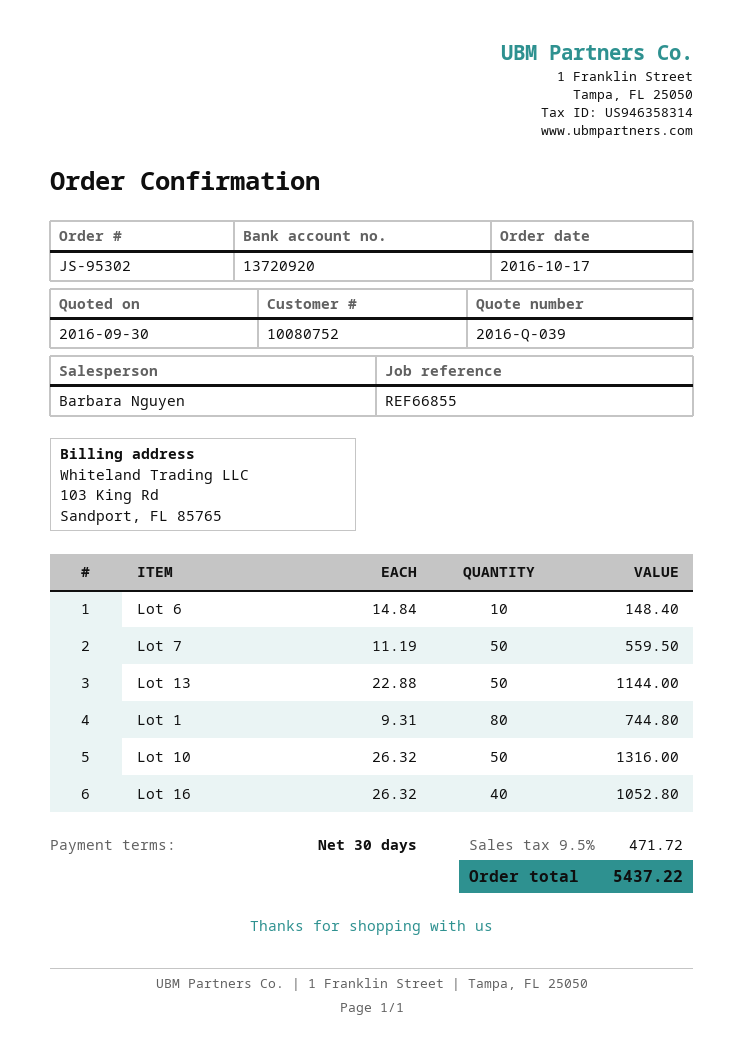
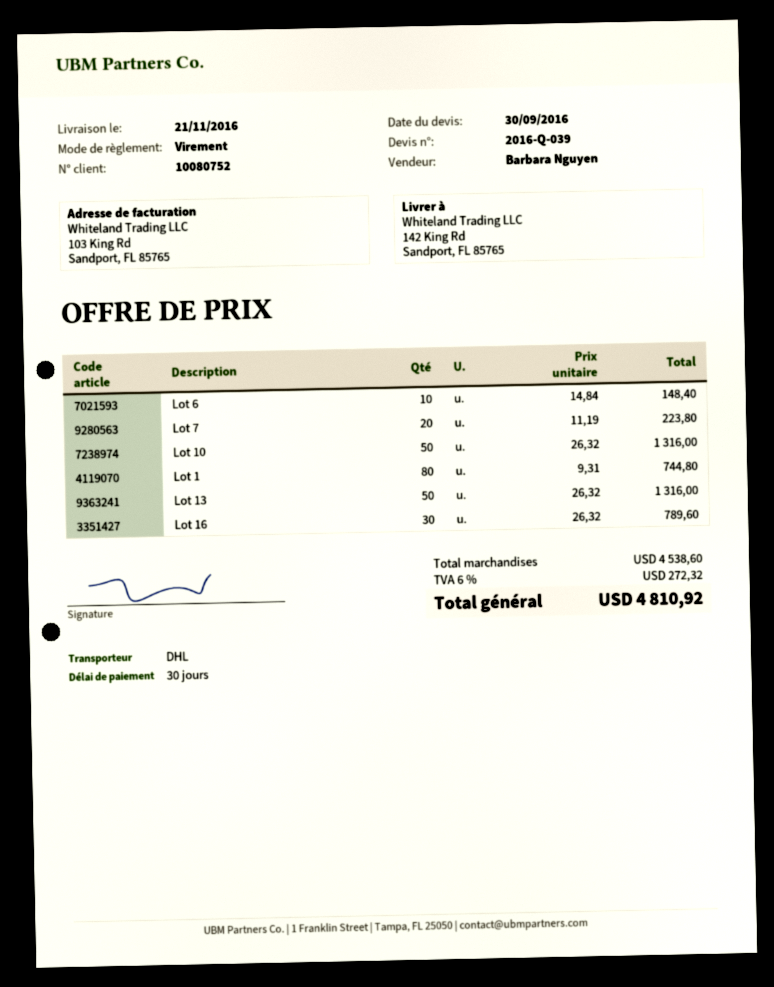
Lot 7: 50 x 11.19 = 559.50 -> 20 x 11.19 = 223.80
Lot 13: 50 x 22.88 = 1144.00 -> 50 x 26.32 = 1316.00
Lot 16: 40 x 26.32 = 1052.80 -> 30 x 26.32 = 789.60
tax: 9.5% = 471.72 -> 6% = 272.32
total: 5437.22 -> 4810.92

